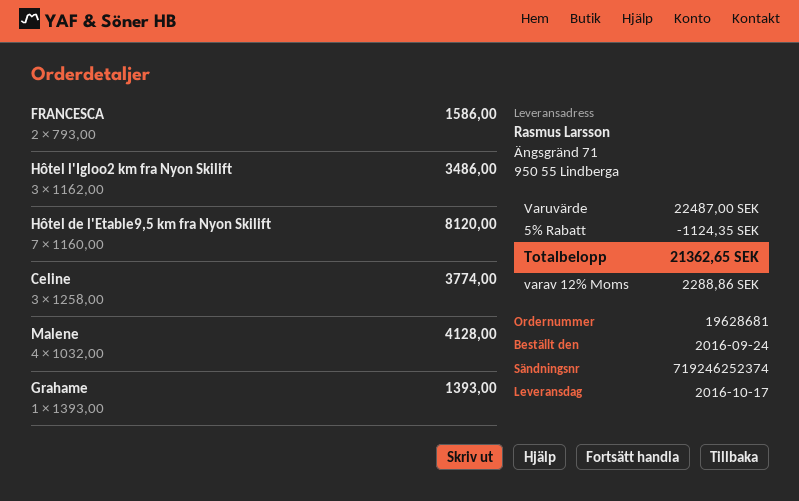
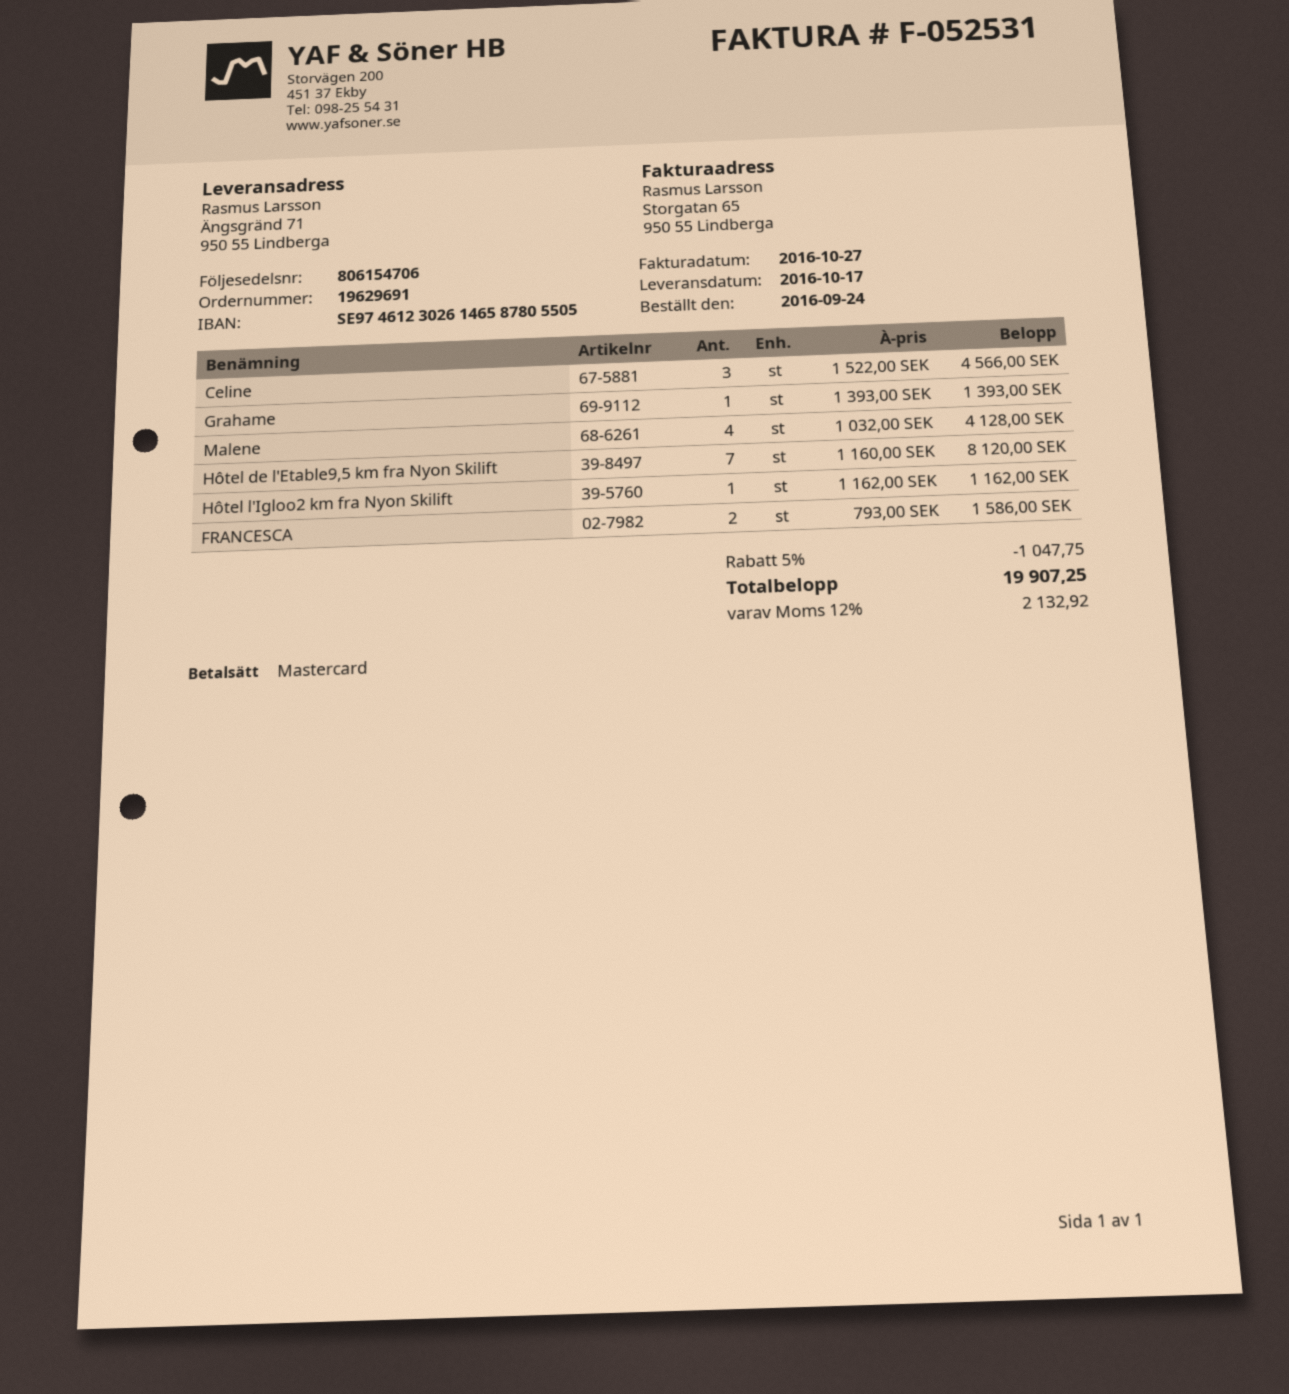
order number: 19628681 -> 19629691
Hôtel l'Igloo2 km fra Nyon Skilift: 3 x 1162.00 = 3486.00 -> 1 x 1162.00 = 1162.00
Celine: 3 x 1258.00 = 3774.00 -> 3 x 1522.00 = 4566.00
discount: 5% = 1124.35 -> 5% = 1047.75
tax: 12% = 2288.86 -> 12% = 2132.92
total: 21362.65 -> 19907.25

